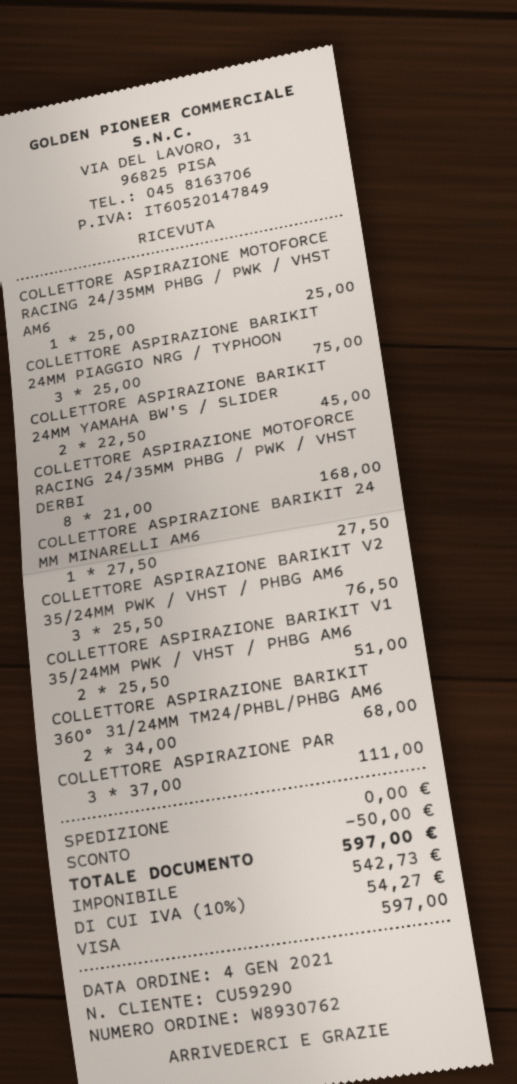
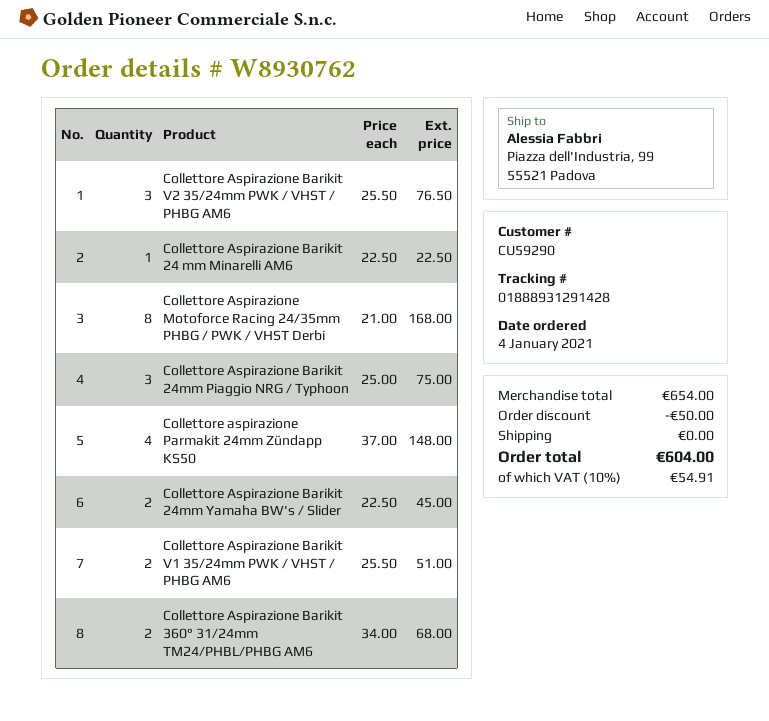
COLLETTORE ASPIRAZIONE MOTOFORCE RACING 24/35MM PHBG / PWK / VHST AM6: 1 x 25.00 = 25.00 -> none
COLLETTORE ASPIRAZIONE BARIKIT 24 MM MINARELLI AM6: 1 x 27.50 = 27.50 -> 1 x 22.50 = 22.50
COLLETTORE ASPIRAZIONE PAR: 3 x 37.00 = 111.00 -> 4 x 37.00 = 148.00
tax: 10% = 54.27 -> 10% = 54.91
total: 597.00 -> 604.00

